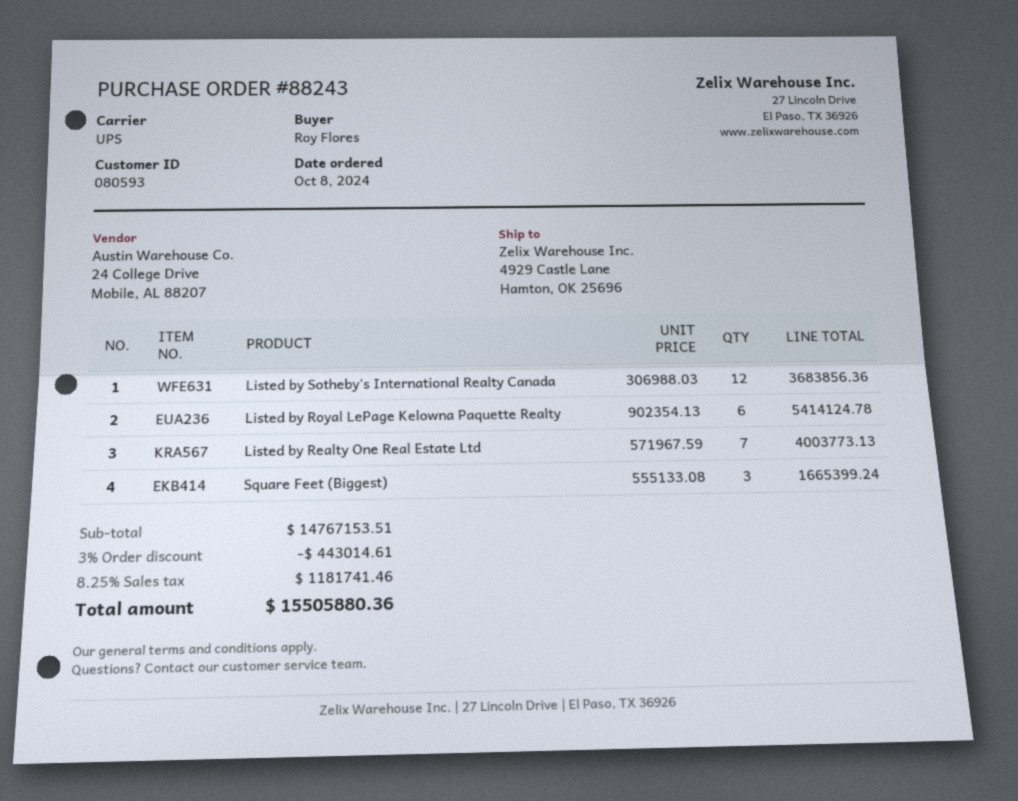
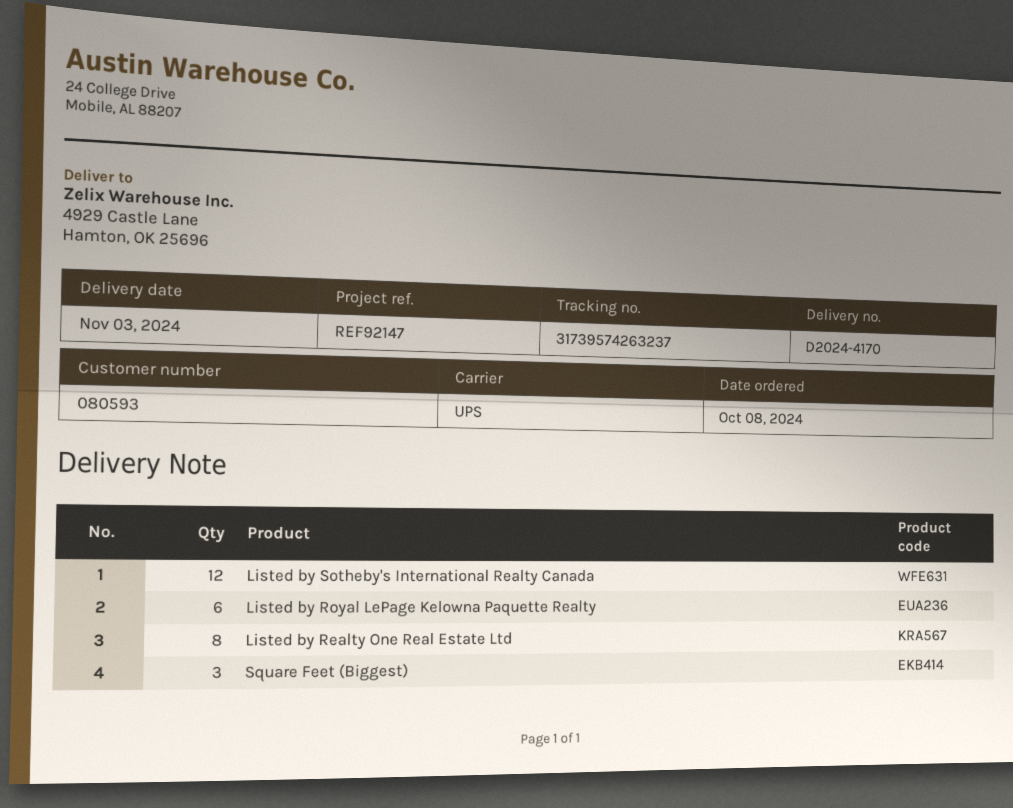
Listed by Realty One Real Estate Ltd: 7 -> 8

